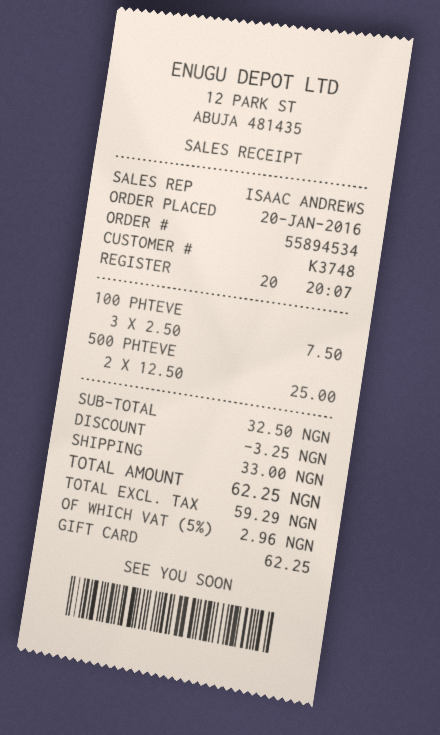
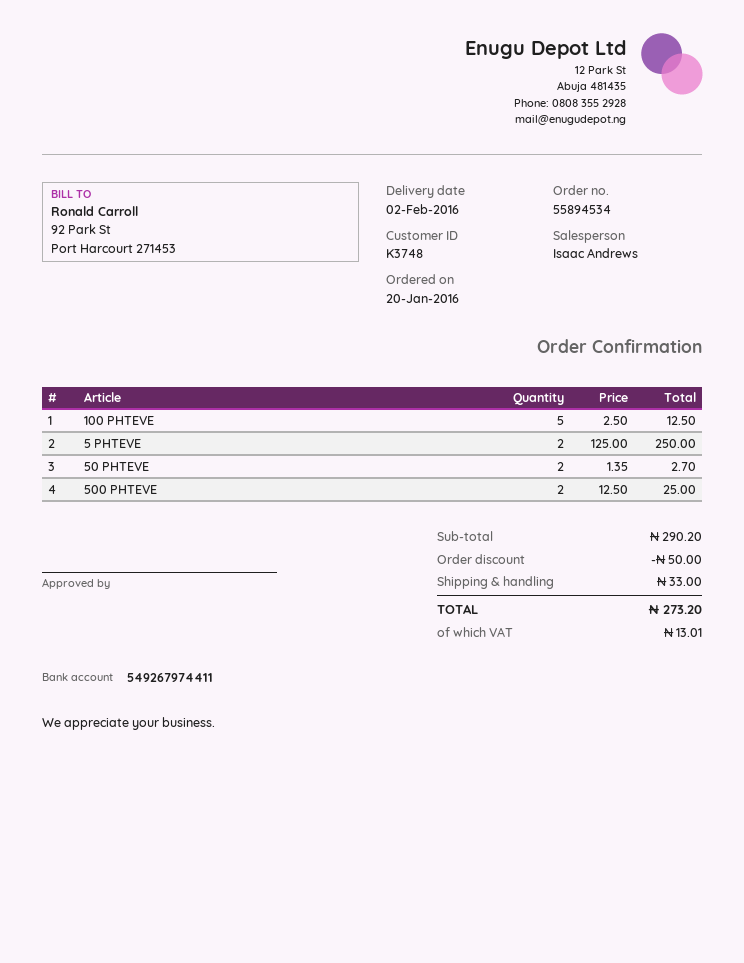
100 PHTEVE: 3 x 2.50 = 7.50 -> 5 x 2.50 = 12.50
5 PHTEVE: none -> 2 x 125.00 = 250.00
50 PHTEVE: none -> 2 x 1.35 = 2.70
subtotal: 32.50 -> 290.20
discount: 3.25 -> 50.00
tax: 2.96 -> 13.01
total: 62.25 -> 273.20

